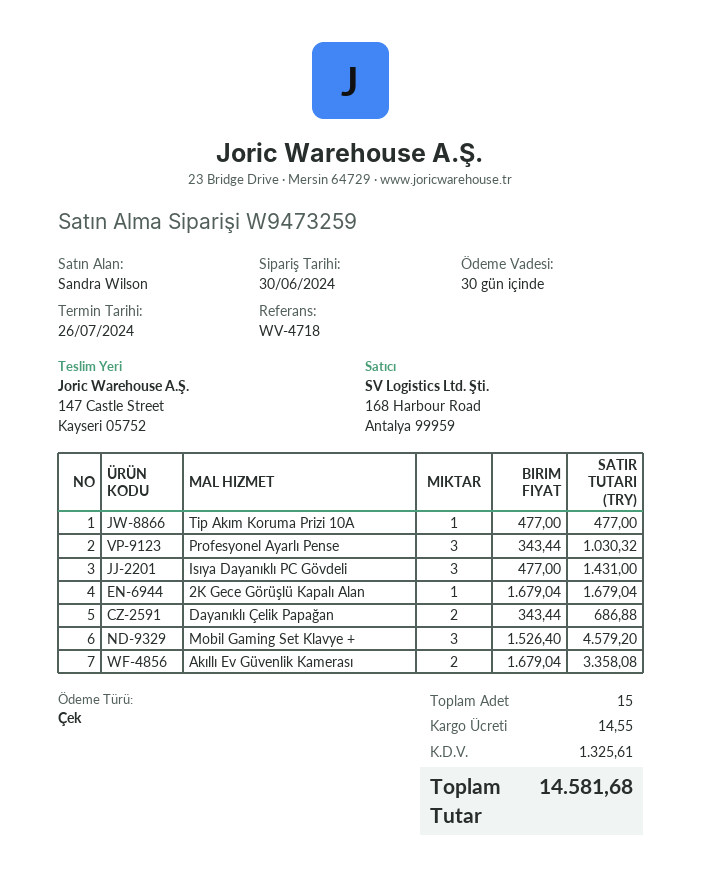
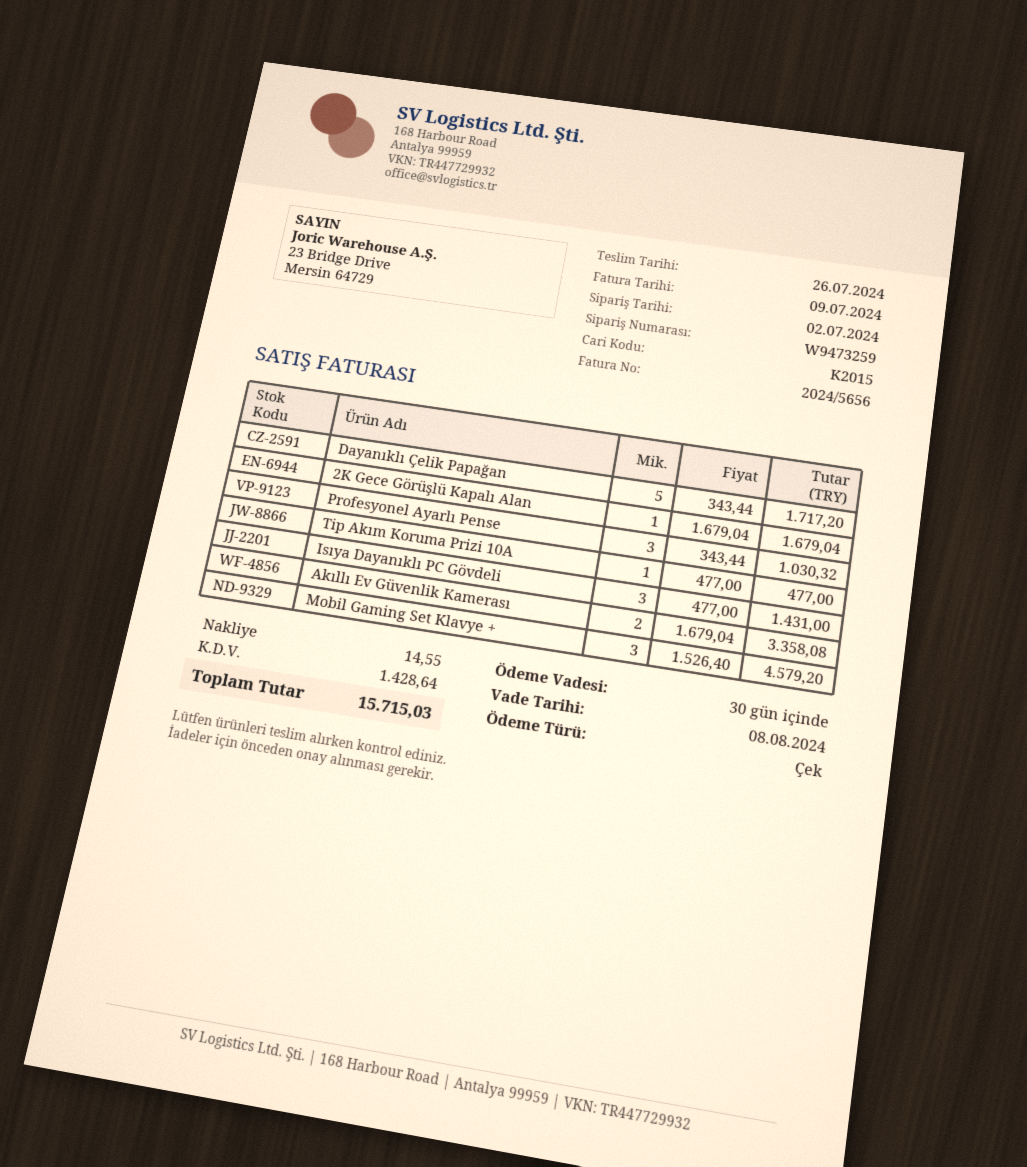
order date: 2024-06-30 -> 2024-07-02
Dayanıklı Çelik Papağan: 2 x 343.44 = 686.88 -> 5 x 343.44 = 1717.20
tax: 1325.61 -> 1428.64
total: 14581.68 -> 15715.03

